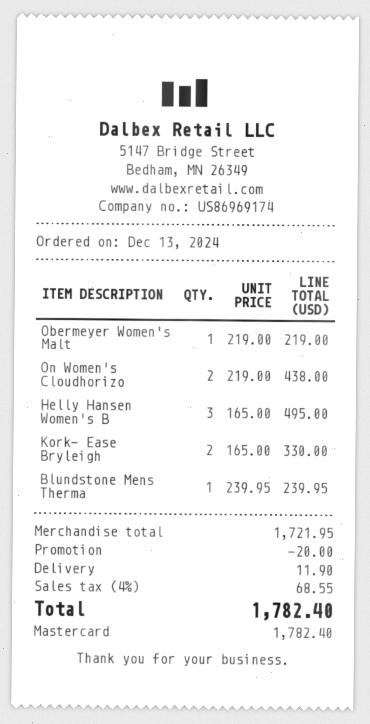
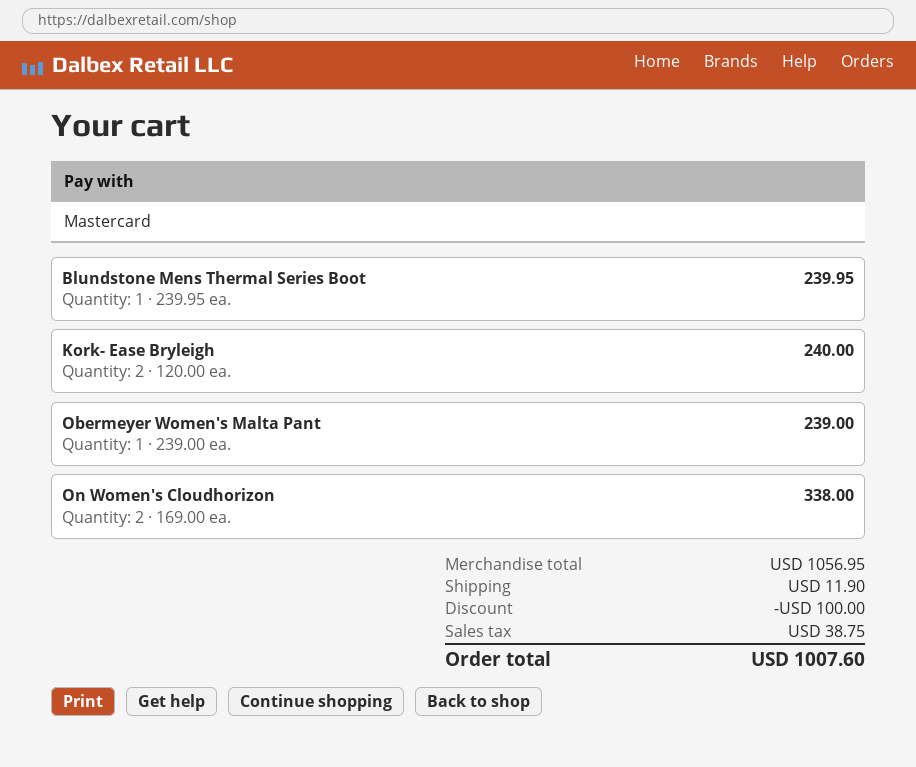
Obermeyer Women's Malt: 1 x 219.00 = 219.00 -> 1 x 239.00 = 239.00
On Women's Cloudhorizo: 2 x 219.00 = 438.00 -> 2 x 169.00 = 338.00
Helly Hansen Women's B: 3 x 165.00 = 495.00 -> none
Kork- Ease Bryleigh: 2 x 165.00 = 330.00 -> 2 x 120.00 = 240.00
subtotal: 1721.95 -> 1056.95
discount: 20.00 -> 100.00
tax: 68.55 -> 38.75
total: 1782.40 -> 1007.60

